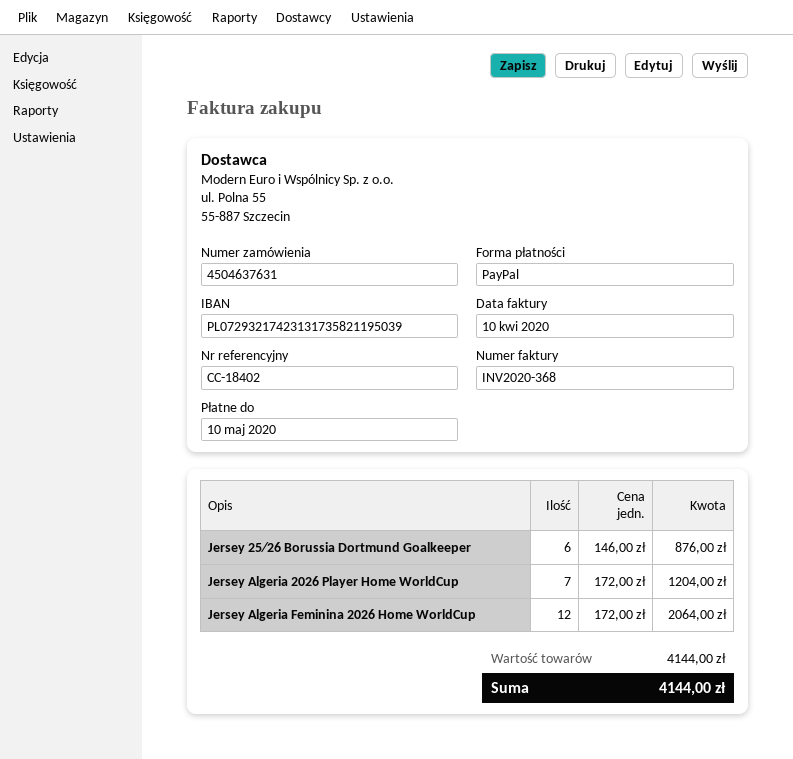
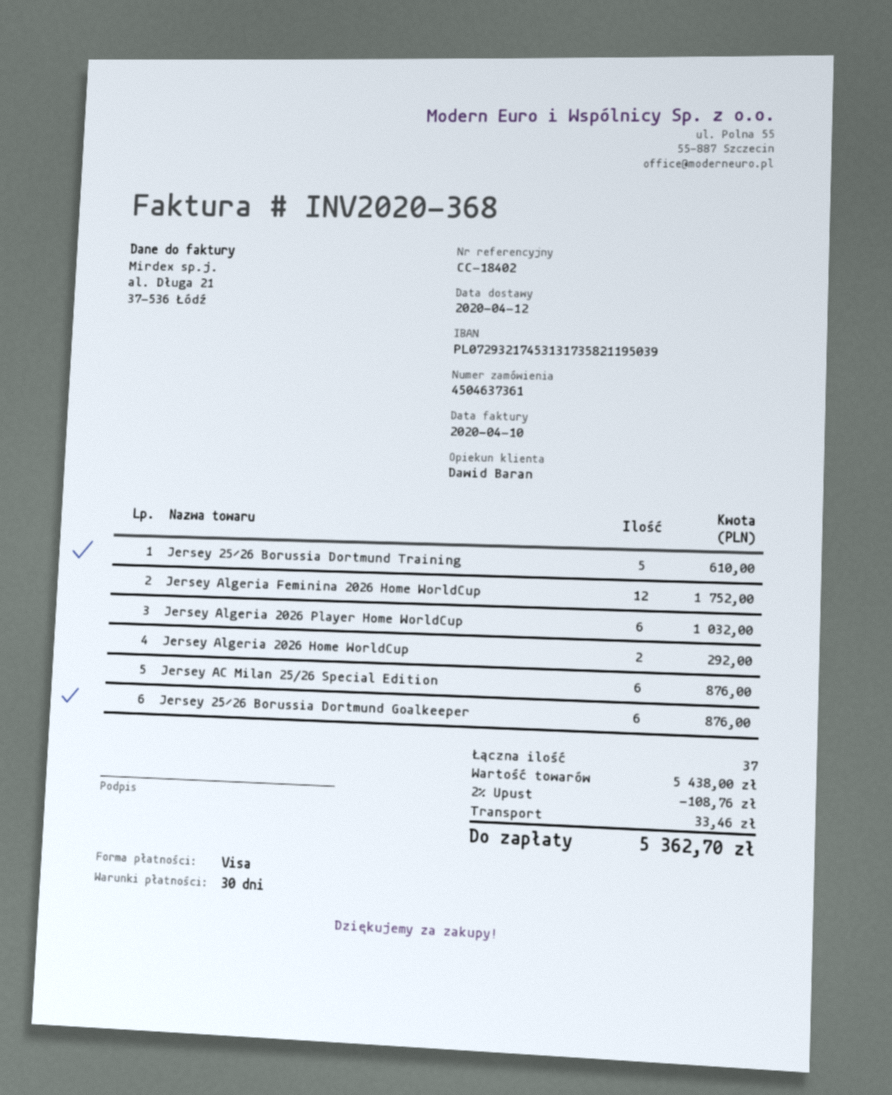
order number: 4504637631 -> 4504637361
payment method: PayPal -> Visa
bank account: PL07293217423131735821195039 -> PL07293217453131735821195039
Jersey Algeria 2026 Player Home WorldCup: 7 for 1204.00 -> 6 for 1032.00
Jersey Algeria Feminina 2026 Home WorldCup: 12 for 2064.00 -> 12 for 1752.00
Jersey 25∕26 Borussia Dortmund Training: none -> 5 for 610.00
Jersey Algeria 2026 Home WorldCup: none -> 2 for 292.00
Jersey AC Milan 25/26 Special Edition: none -> 6 for 876.00
subtotal: 4144.00 -> 5438.00
discount: none -> 2% = 108.76
shipping: none -> 33.46
total: 4144.00 -> 5362.70

